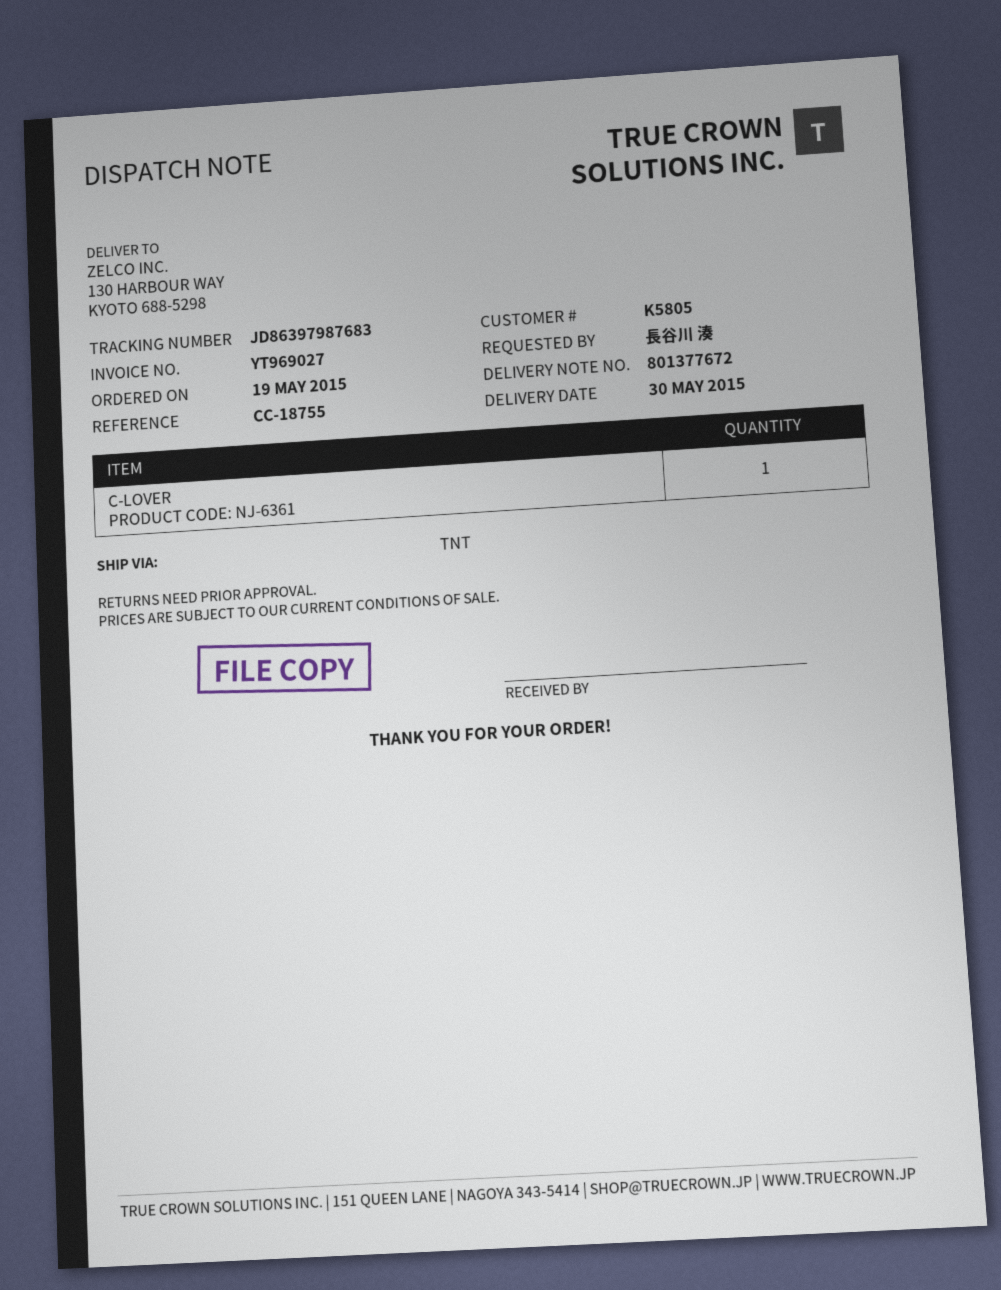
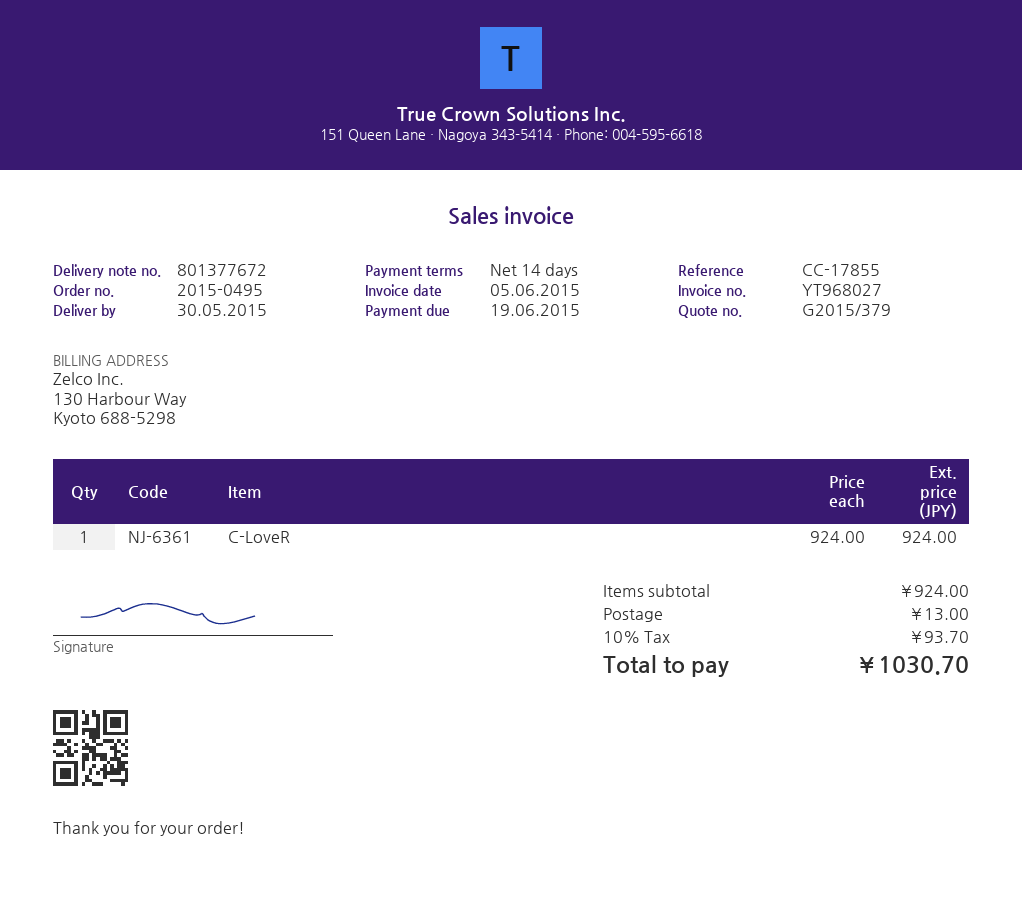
invoice number: YT969027 -> YT968027
reference: CC-18755 -> CC-17855

